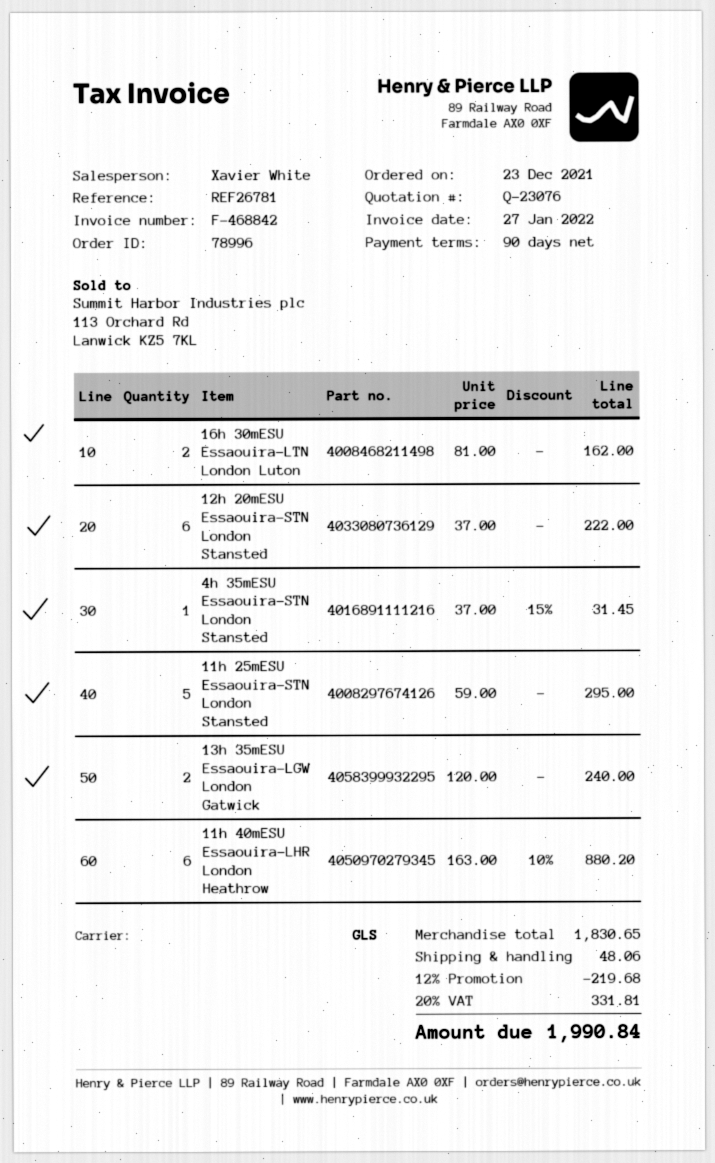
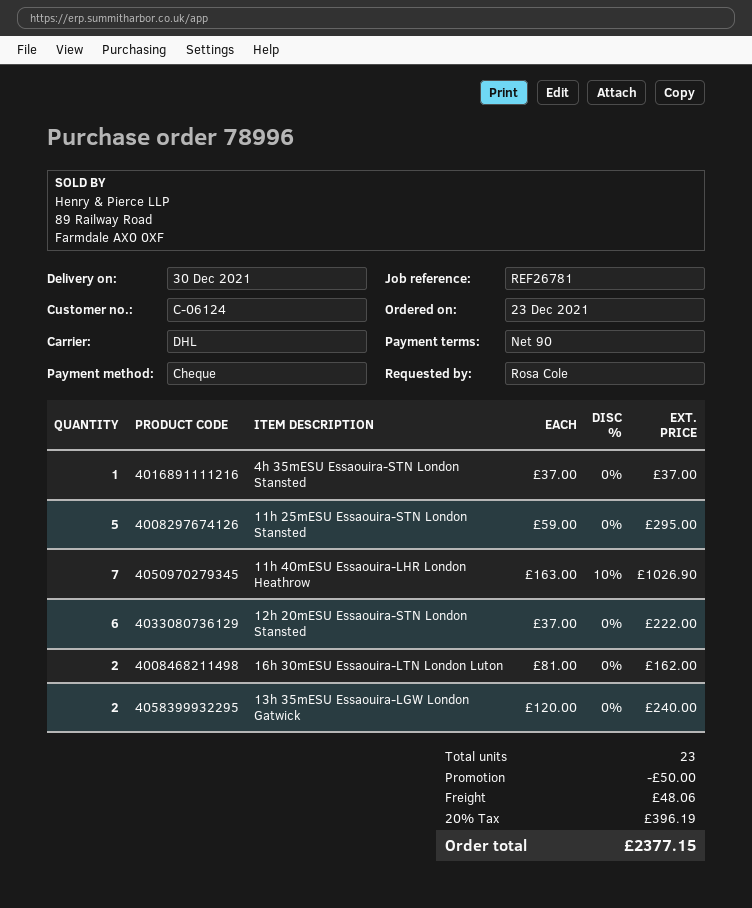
shipping method: GLS -> DHL
4h 35mESU Essaouira-STN London Stansted: 1 x 37.00 - 15% = 31.45 -> 1 x 37.00 = 37.00
11h 40mESU Essaouira-LHR London Heathrow: 6 x 163.00 - 10% = 880.20 -> 7 x 163.00 - 10% = 1026.90
discount: 219.68 -> 50.00
tax: 20% = 331.81 -> 20% = 396.19
total: 1990.84 -> 2377.15

